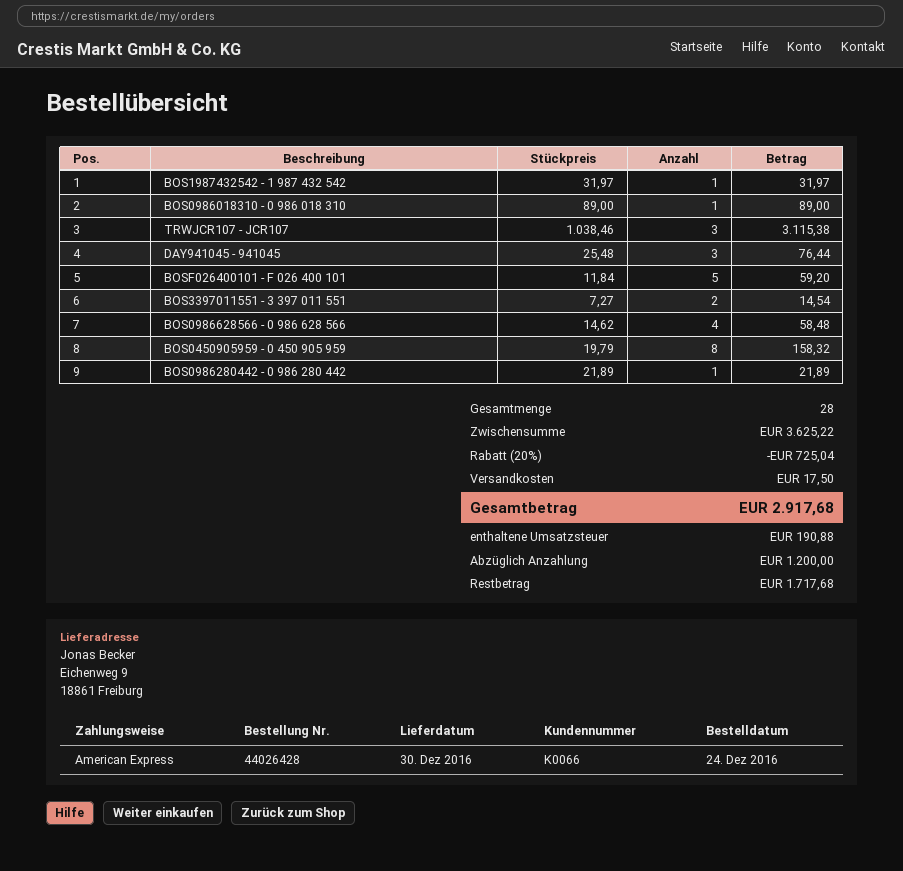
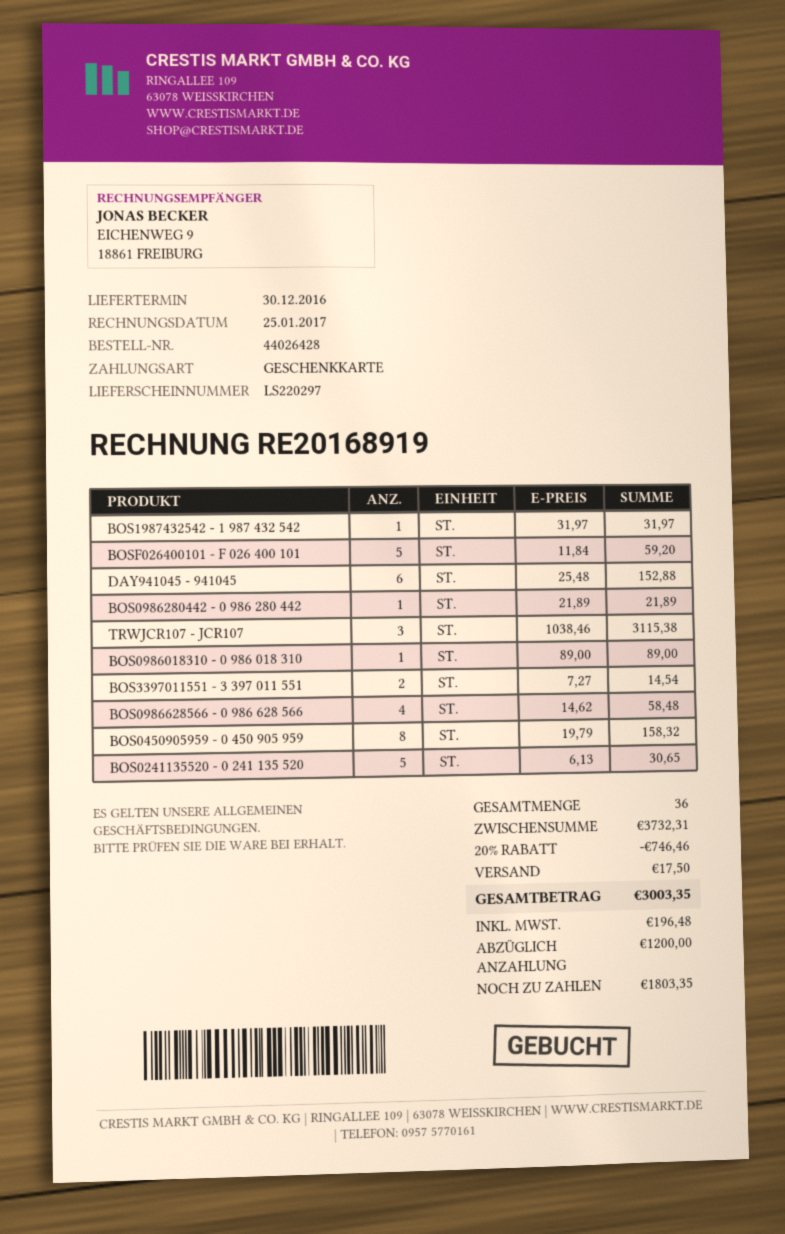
payment method: American Express -> gift card
DAY941045 - 941045: 3 x 25.48 = 76.44 -> 6 x 25.48 = 152.88
BOS0241135520 - 0 241 135 520: none -> 5 x 6.13 = 30.65
total quantity: 28 -> 36
subtotal: 3625.22 -> 3732.31
discount: 20% = 725.04 -> 20% = 746.46
tax: 190.88 -> 196.48
total: 2917.68 -> 3003.35
balance: 1717.68 -> 1803.35

